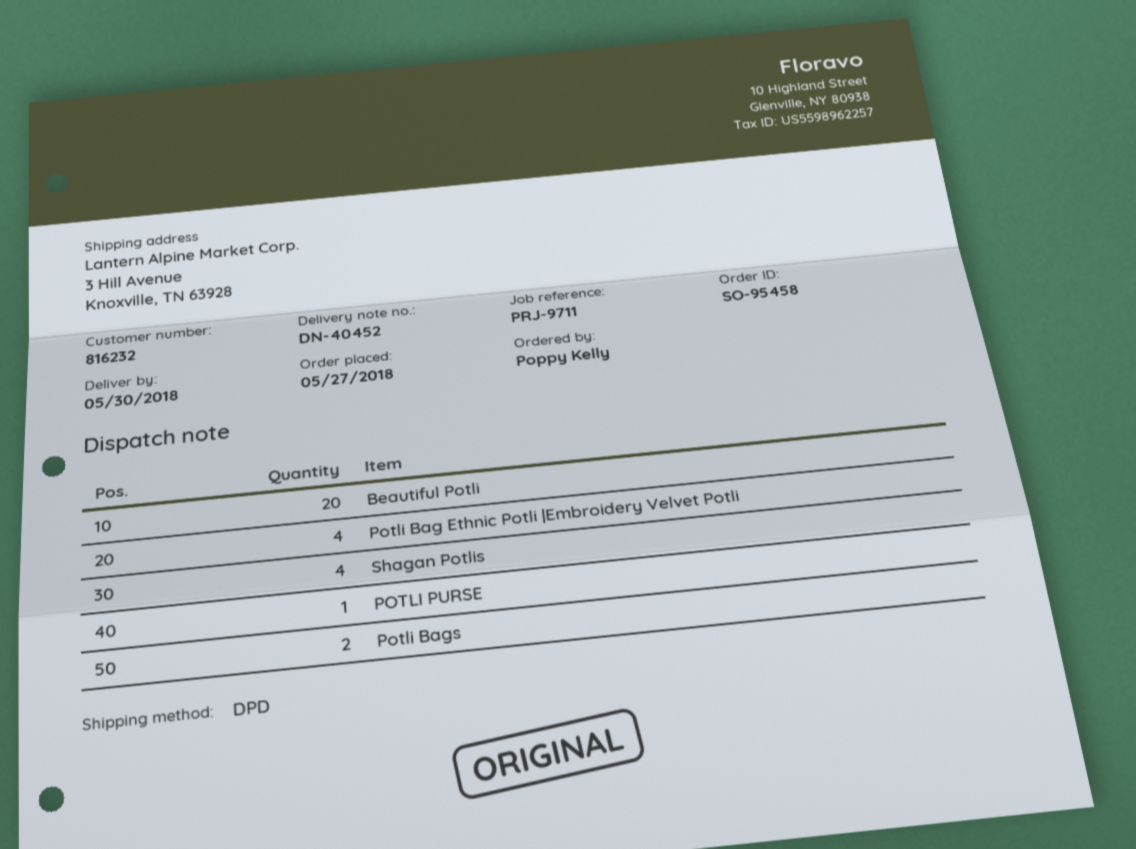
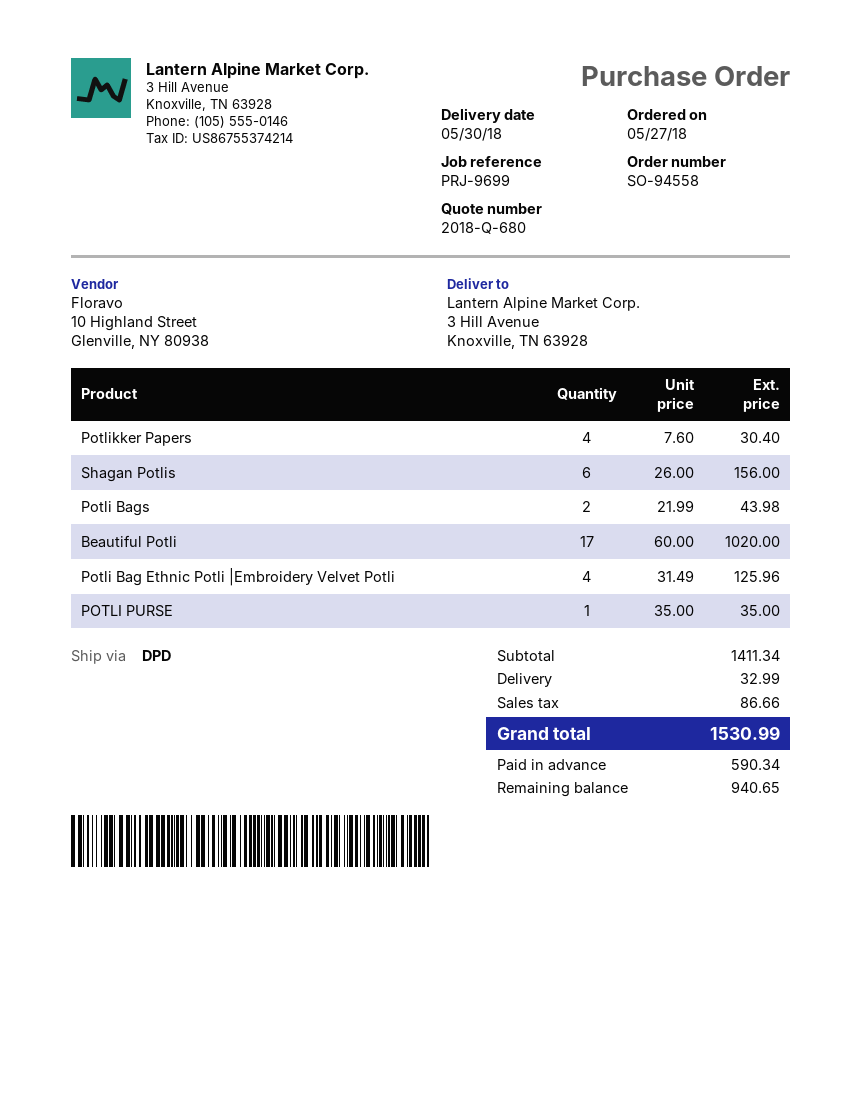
order number: SO-95458 -> SO-94558
reference: PRJ-9711 -> PRJ-9699
Beautiful Potli: 20 -> 17
Shagan Potlis: 4 -> 6
Potlikker Papers: none -> 4

